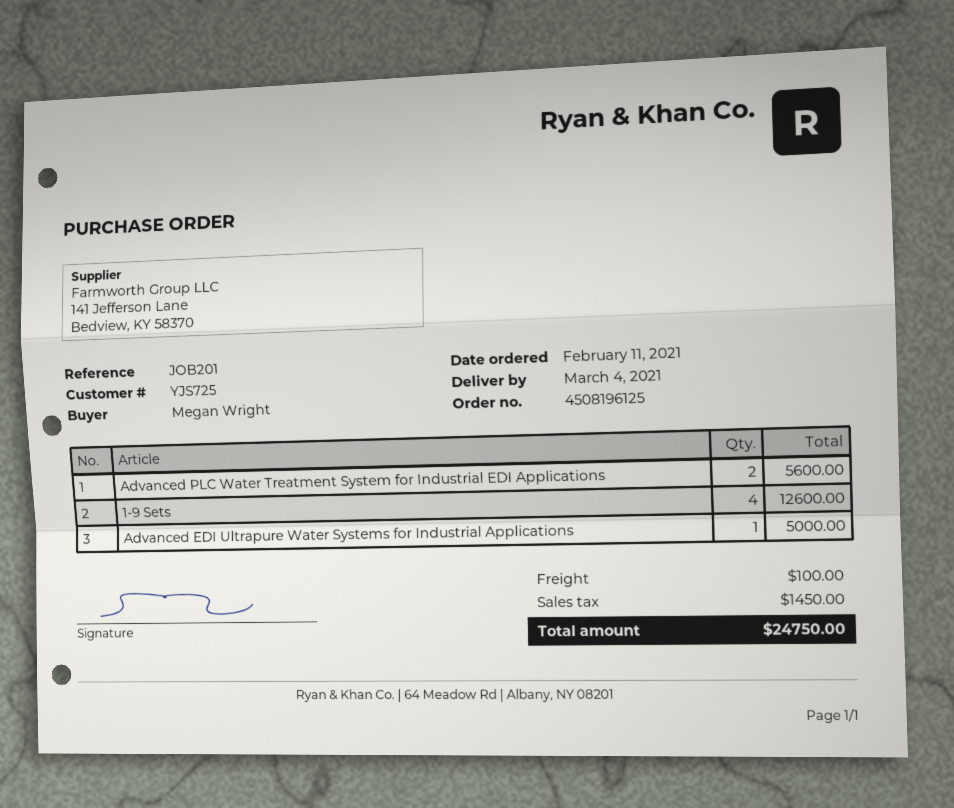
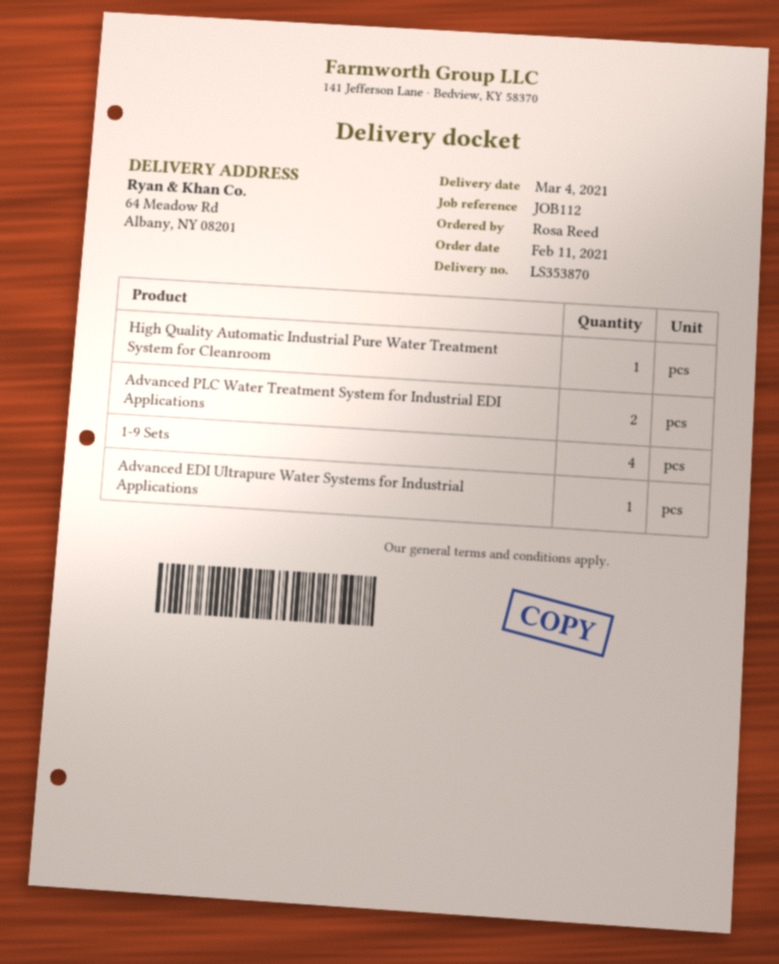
reference: JOB201 -> JOB112
ordered by: Megan Wright -> Rosa Reed
High Quality Automatic Industrial Pure Water Treatment System for Cleanroom: none -> 1

